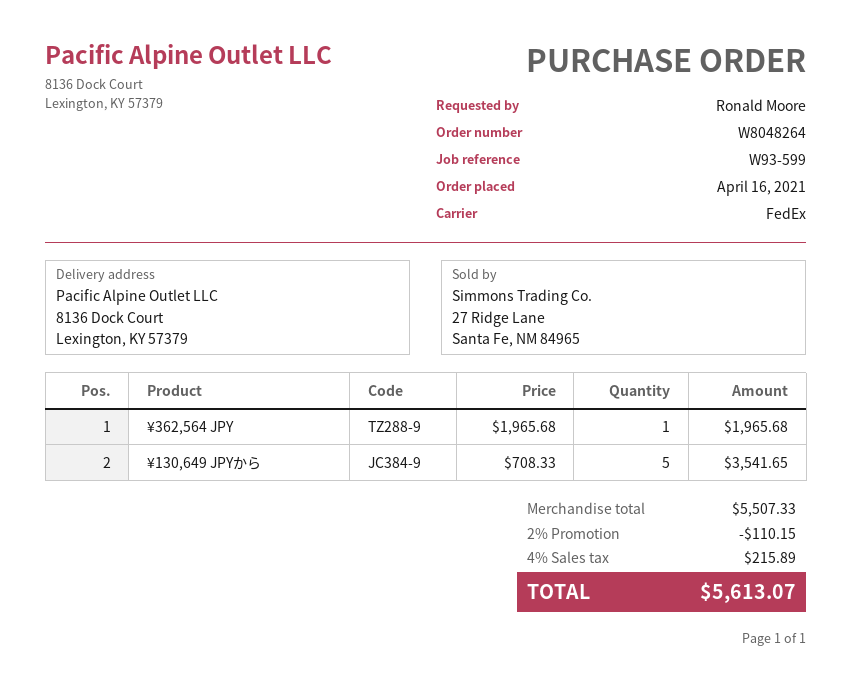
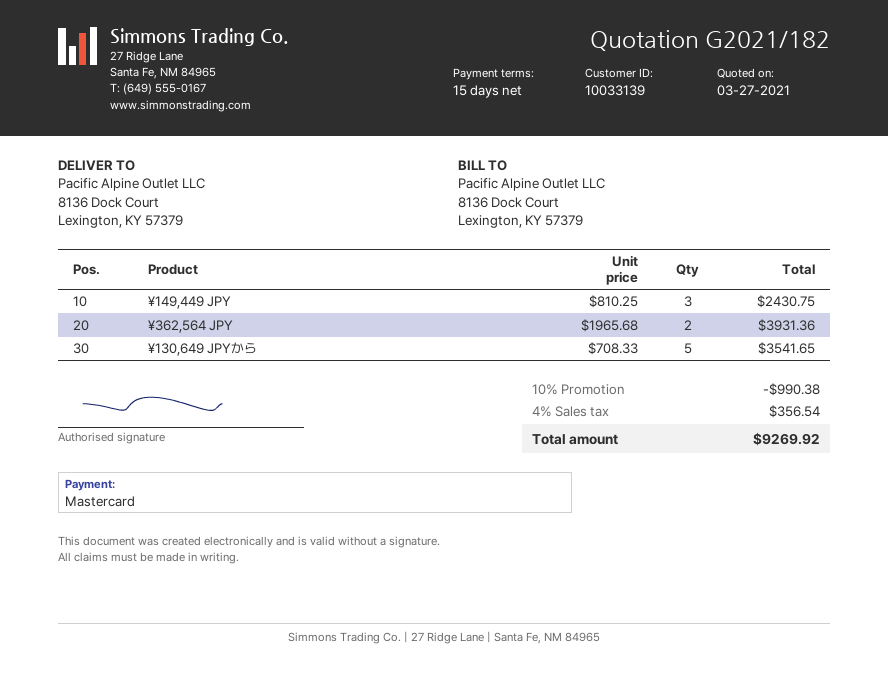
¥362,564 JPY: 1 x 1965.68 = 1965.68 -> 2 x 1965.68 = 3931.36
¥149,449 JPY: none -> 3 x 810.25 = 2430.75
discount: 2% = 110.15 -> 10% = 990.38
tax: 4% = 215.89 -> 4% = 356.54
total: 5613.07 -> 9269.92

